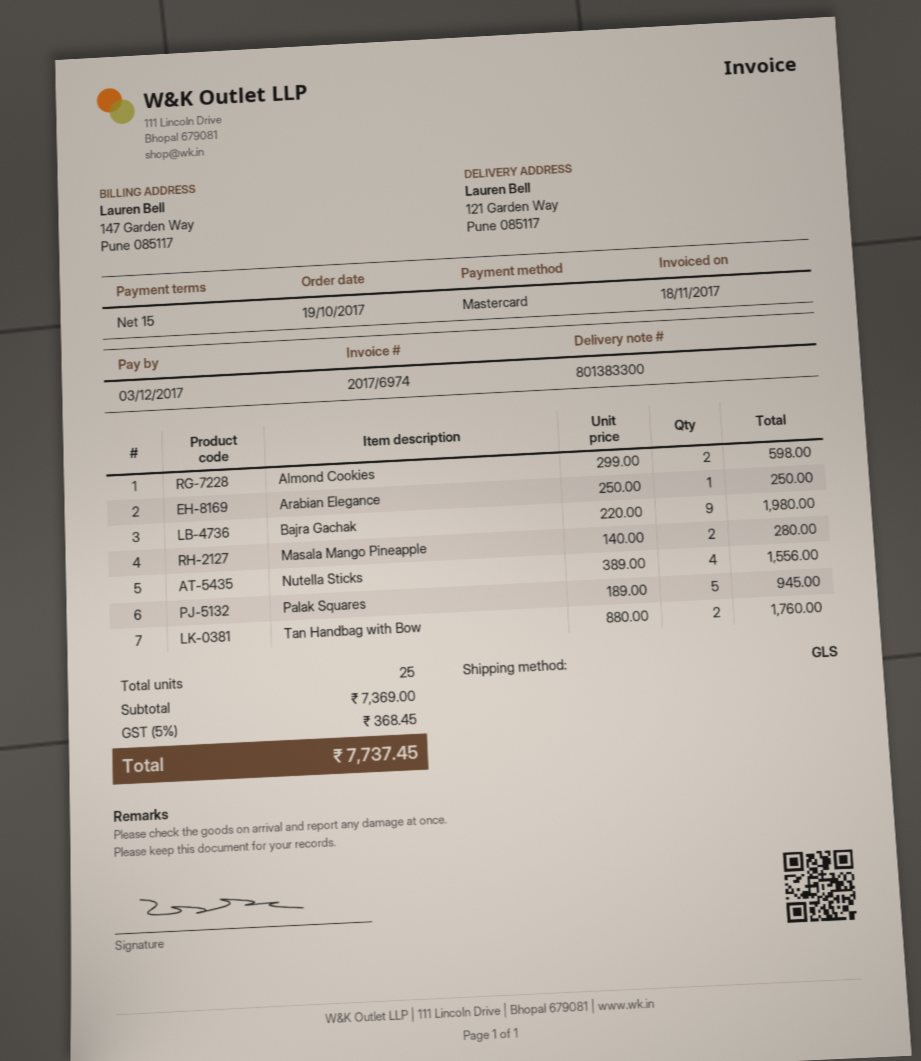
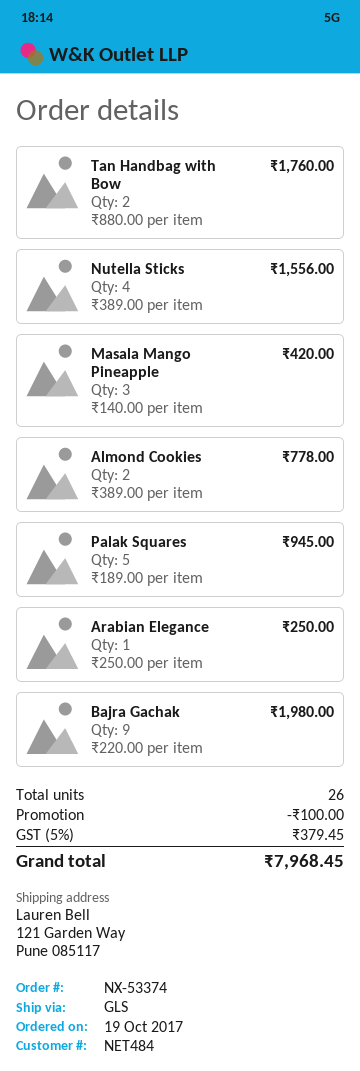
Almond Cookies: 2 x 299.00 = 598.00 -> 2 x 389.00 = 778.00
Masala Mango Pineapple: 2 x 140.00 = 280.00 -> 3 x 140.00 = 420.00
total quantity: 25 -> 26
discount: none -> 100.00
tax: 5% = 368.45 -> 5% = 379.45
total: 7737.45 -> 7968.45

